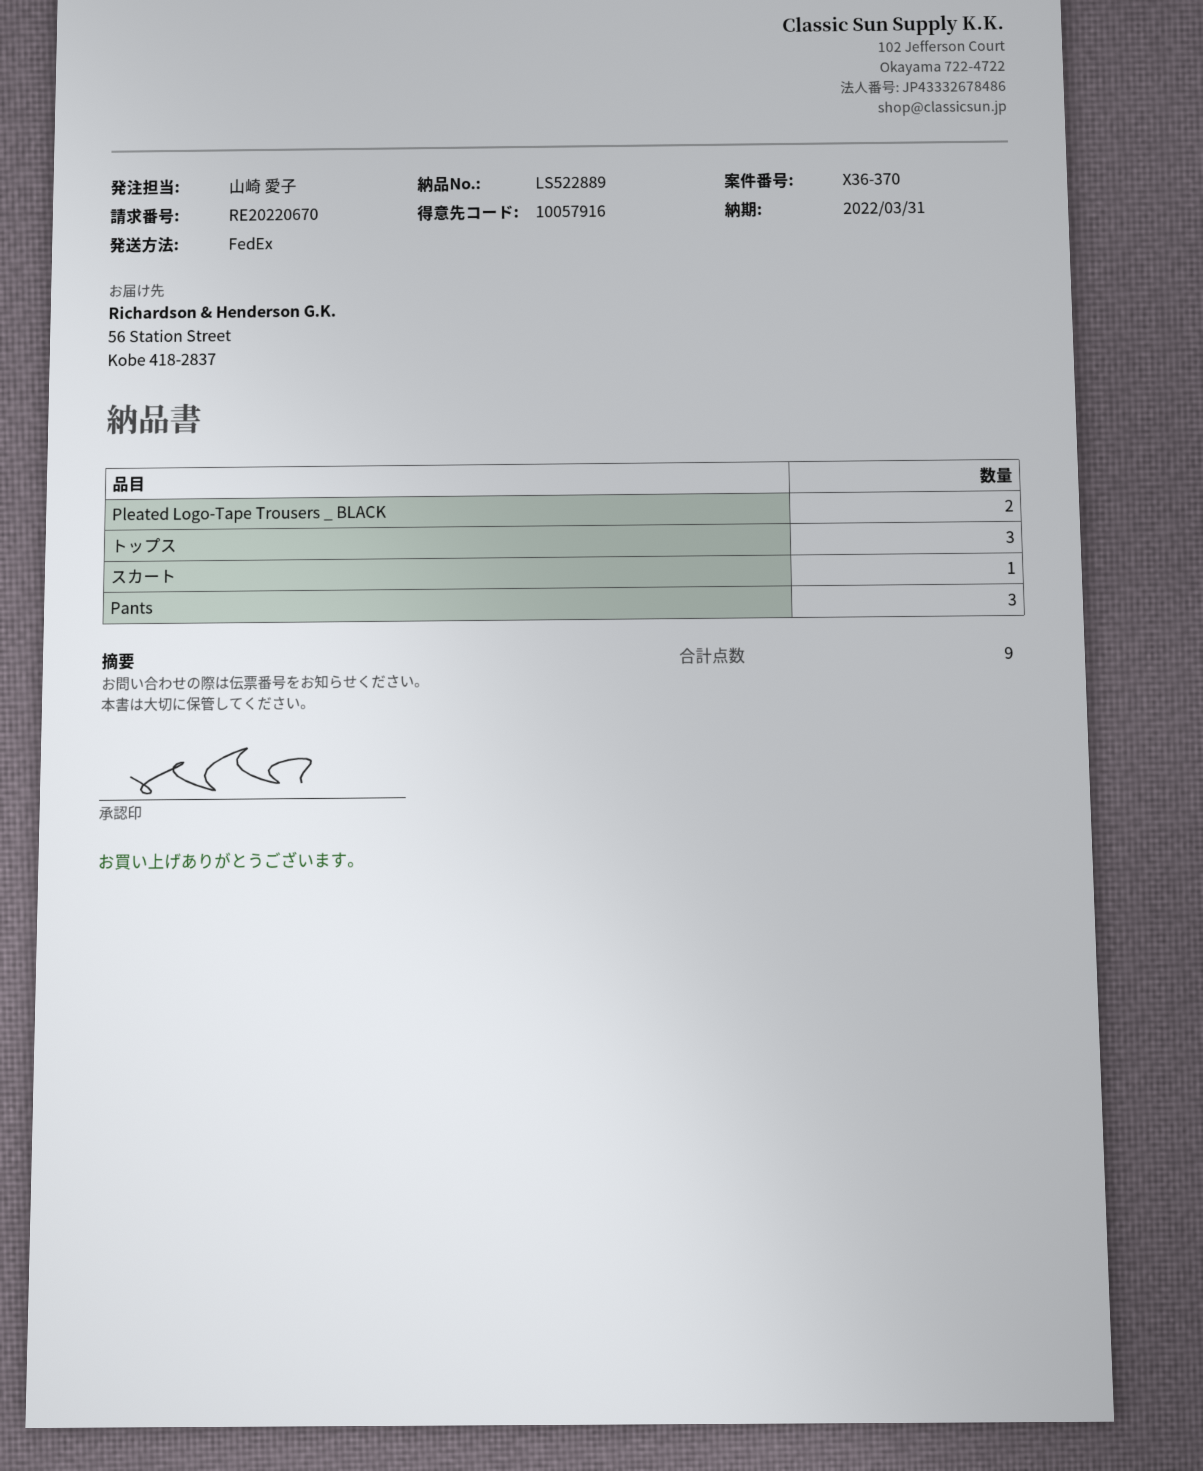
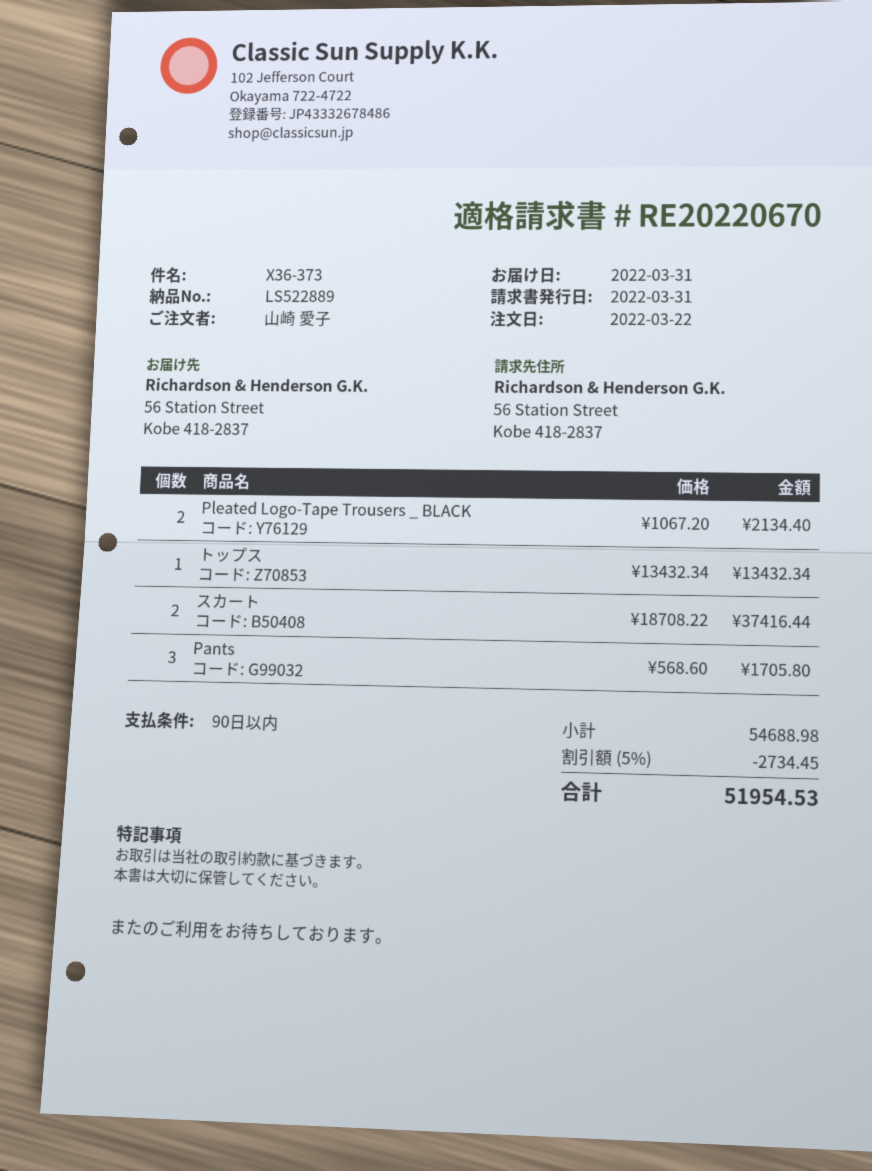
reference: X36-370 -> X36-373
トップス: 3 -> 1
スカート: 1 -> 2

